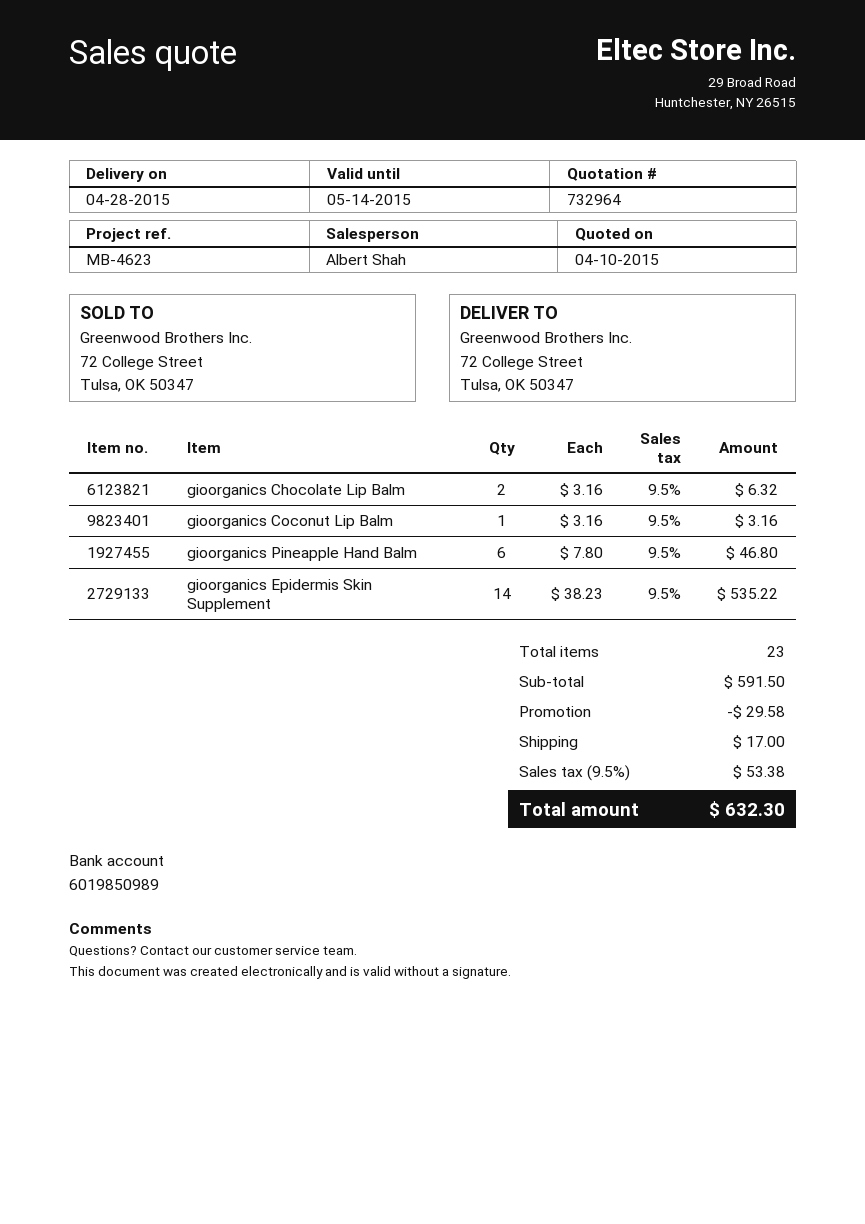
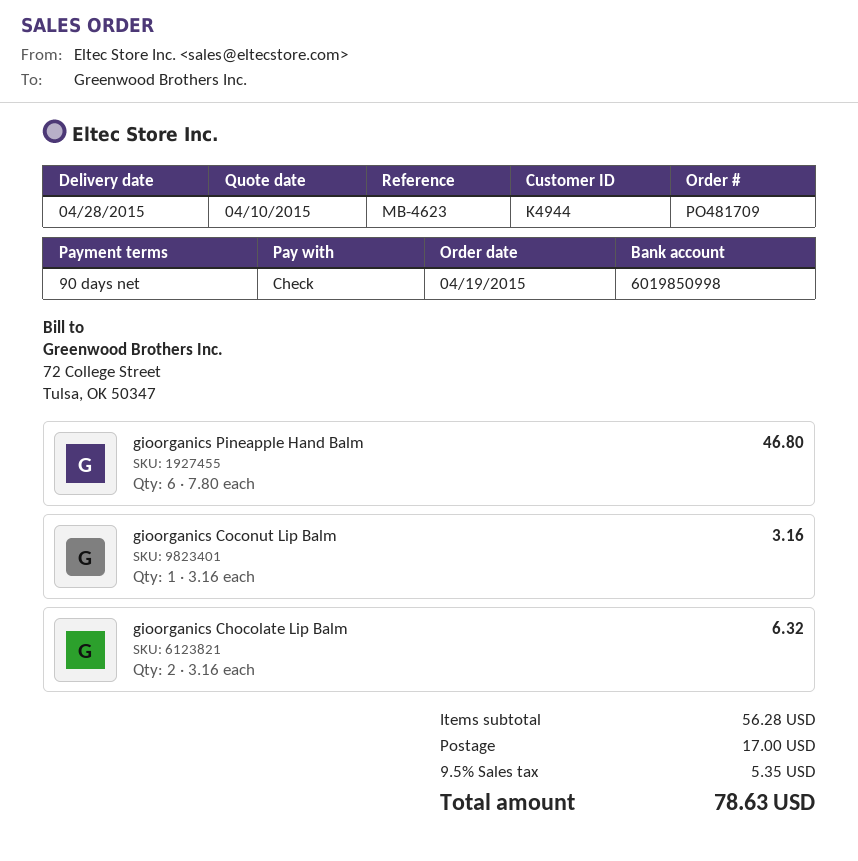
bank account: 6019850989 -> 6019850998
gioorganics Epidermis Skin Supplement: 14 x 38.23 = 535.22 -> none
subtotal: 591.50 -> 56.28
discount: 29.58 -> none
tax: 9.5% = 53.38 -> 9.5% = 5.35
total: 632.30 -> 78.63

